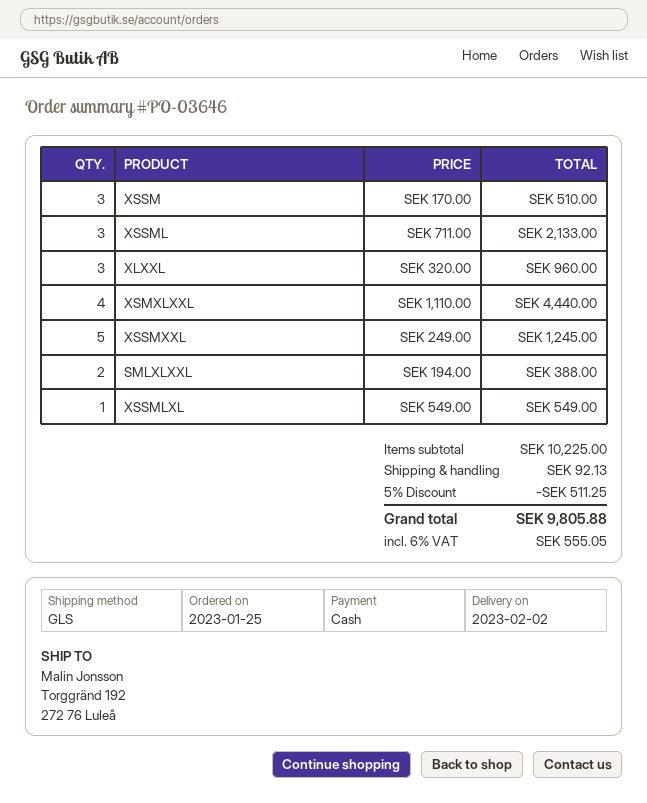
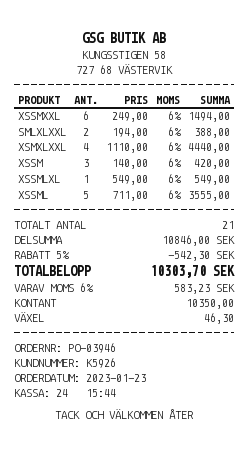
order number: PO-03646 -> PO-03946
order date: 2023-01-25 -> 2023-01-23
XSSM: 3 x 170.00 = 510.00 -> 3 x 140.00 = 420.00
XSSML: 3 x 711.00 = 2133.00 -> 5 x 711.00 = 3555.00
XLXXL: 3 x 320.00 = 960.00 -> none
XSSMXXL: 5 x 249.00 = 1245.00 -> 6 x 249.00 = 1494.00
subtotal: 10225.00 -> 10846.00
discount: 5% = 511.25 -> 5% = 542.30
shipping: 92.13 -> none
tax: 6% = 555.05 -> 6% = 583.23
total: 9805.88 -> 10303.70

